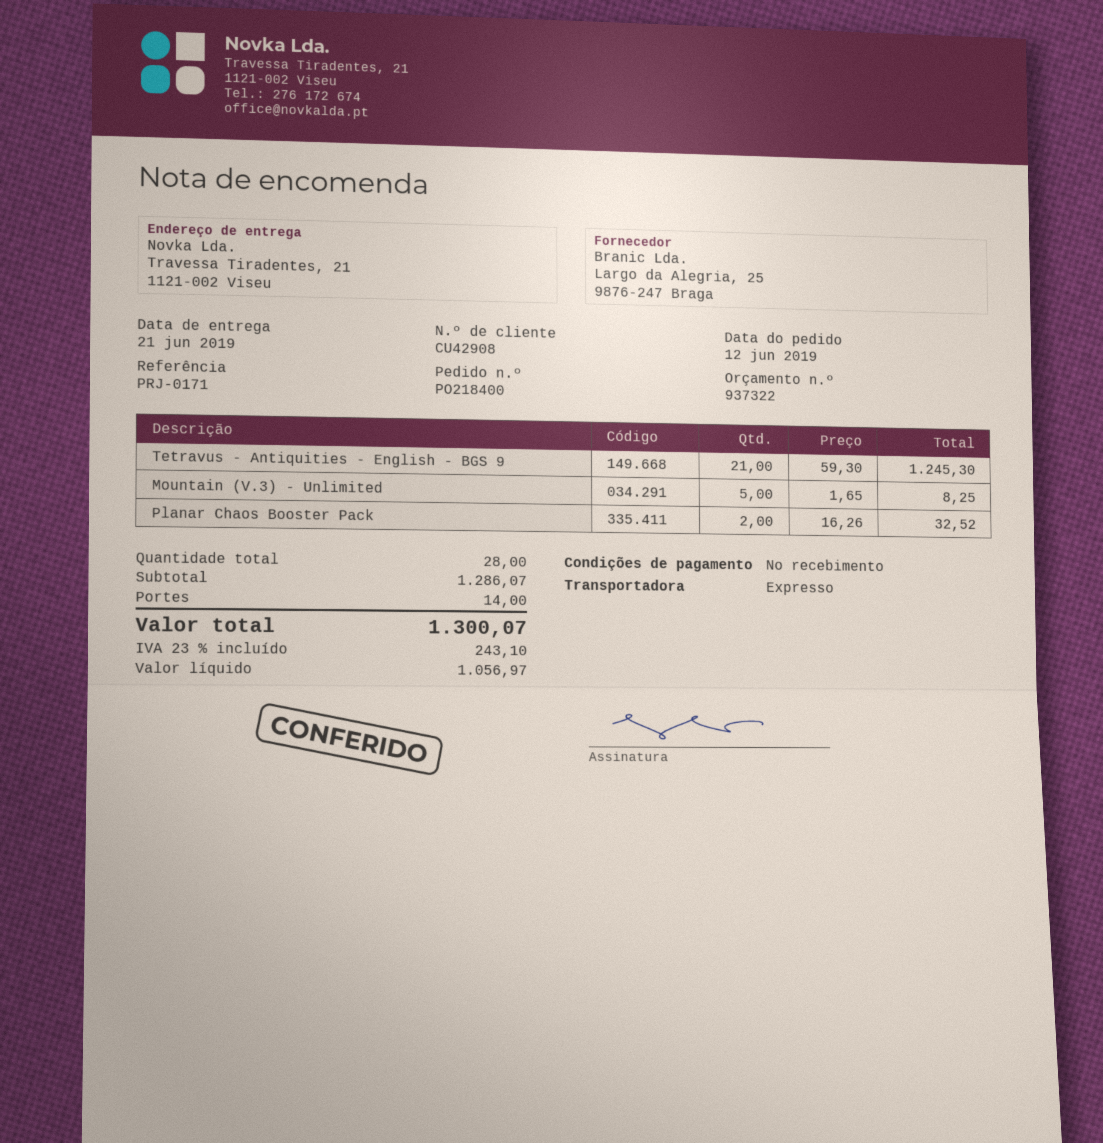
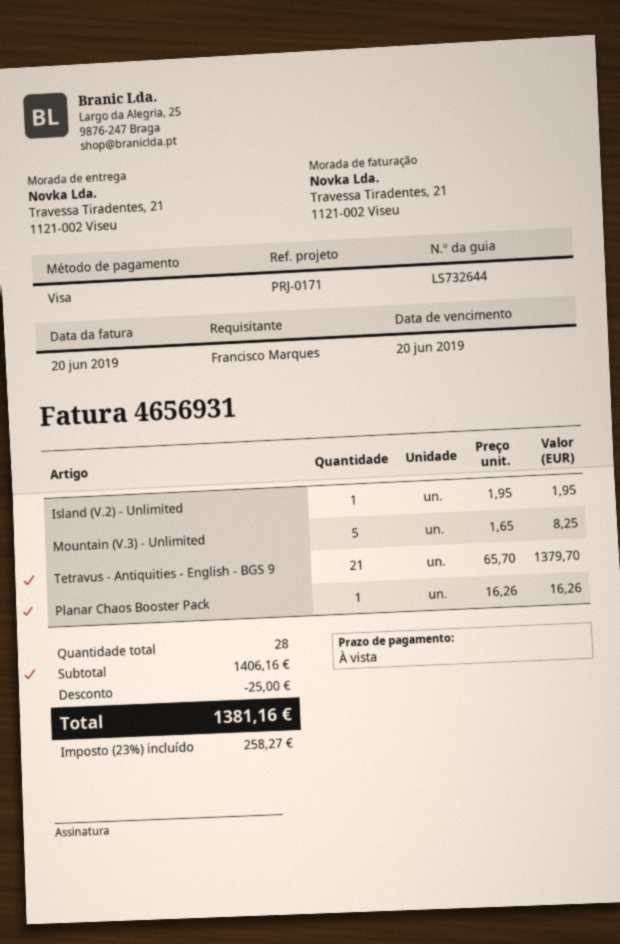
Tetravus - Antiquities - English - BGS 9: 21 x 59.30 = 1245.30 -> 21 x 65.70 = 1379.70
Planar Chaos Booster Pack: 2 x 16.26 = 32.52 -> 1 x 16.26 = 16.26
Island (V.2) - Unlimited: none -> 1 x 1.95 = 1.95
subtotal: 1286.07 -> 1406.16
discount: none -> 25.00
shipping: 14.00 -> none
tax: 23% = 243.10 -> 23% = 258.27
total: 1300.07 -> 1381.16

